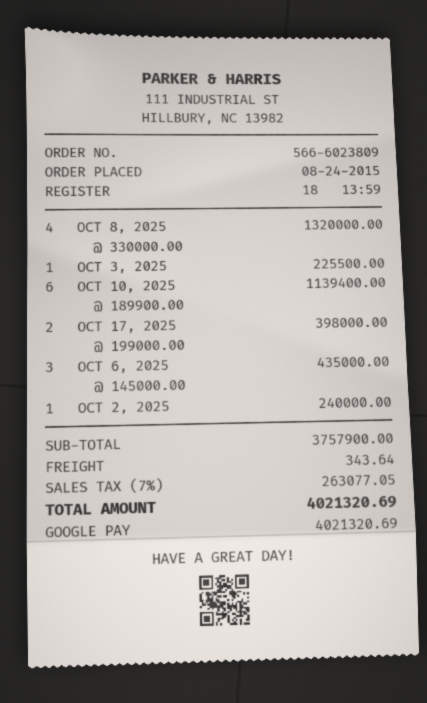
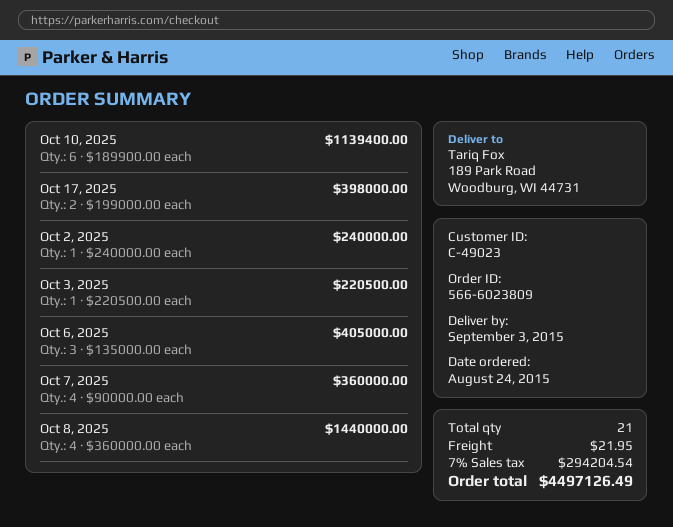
OCT 8, 2025: 4 x 330000.00 = 1320000.00 -> 4 x 360000.00 = 1440000.00
OCT 3, 2025: 1 x 225500.00 = 225500.00 -> 1 x 220500.00 = 220500.00
OCT 6, 2025: 3 x 145000.00 = 435000.00 -> 3 x 135000.00 = 405000.00
Oct 7, 2025: none -> 4 x 90000.00 = 360000.00
shipping: 343.64 -> 21.95
tax: 7% = 263077.05 -> 7% = 294204.54
total: 4021320.69 -> 4497126.49

